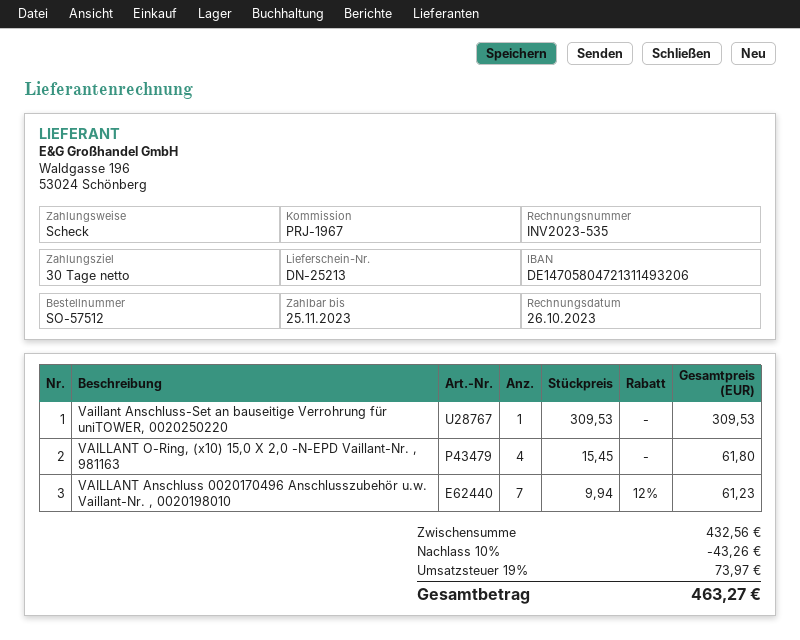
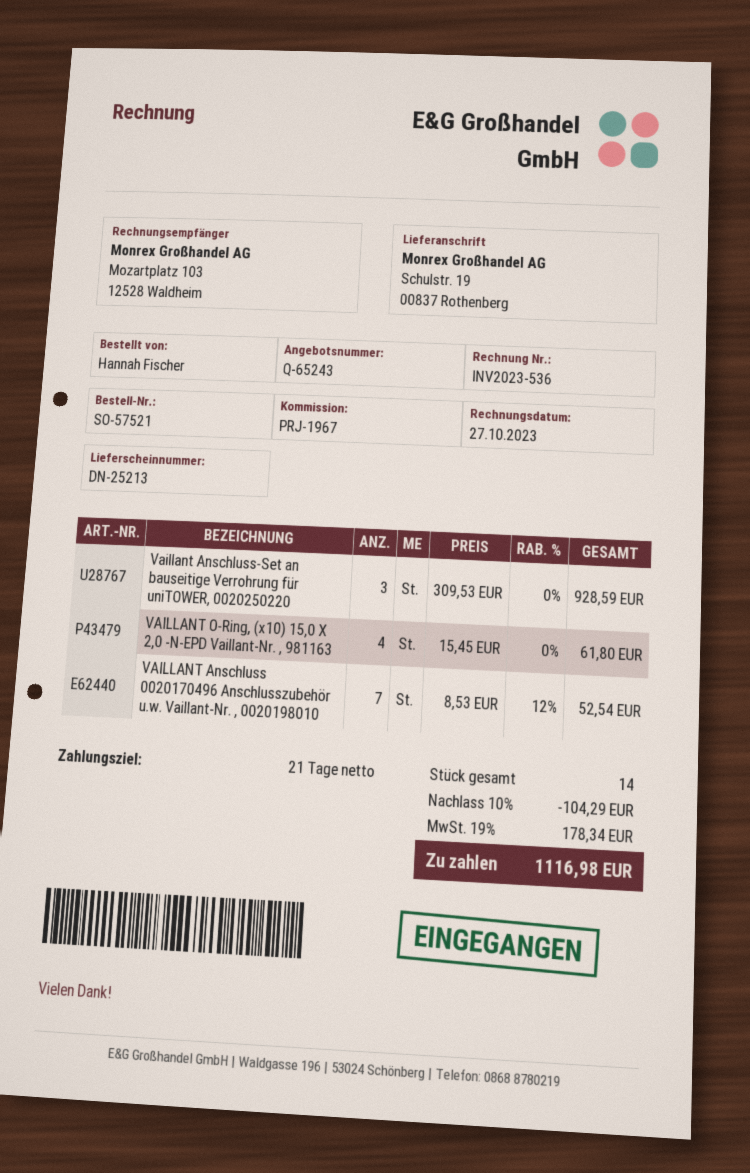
order number: SO-57512 -> SO-57521
invoice number: INV2023-535 -> INV2023-536
invoice date: 2023-10-26 -> 2023-10-27
payment terms: 30 days -> 21 days
Vaillant Anschluss-Set an bauseitige Verrohrung für uniTOWER, 0020250220: 1 x 309.53 = 309.53 -> 3 x 309.53 = 928.59
VAILLANT Anschluss 0020170496 Anschlusszubehör u.w. Vaillant-Nr. , 0020198010: 7 x 9.94 - 12% = 61.23 -> 7 x 8.53 - 12% = 52.54
discount: 10% = 43.26 -> 10% = 104.29
tax: 19% = 73.97 -> 19% = 178.34
total: 463.27 -> 1116.98

